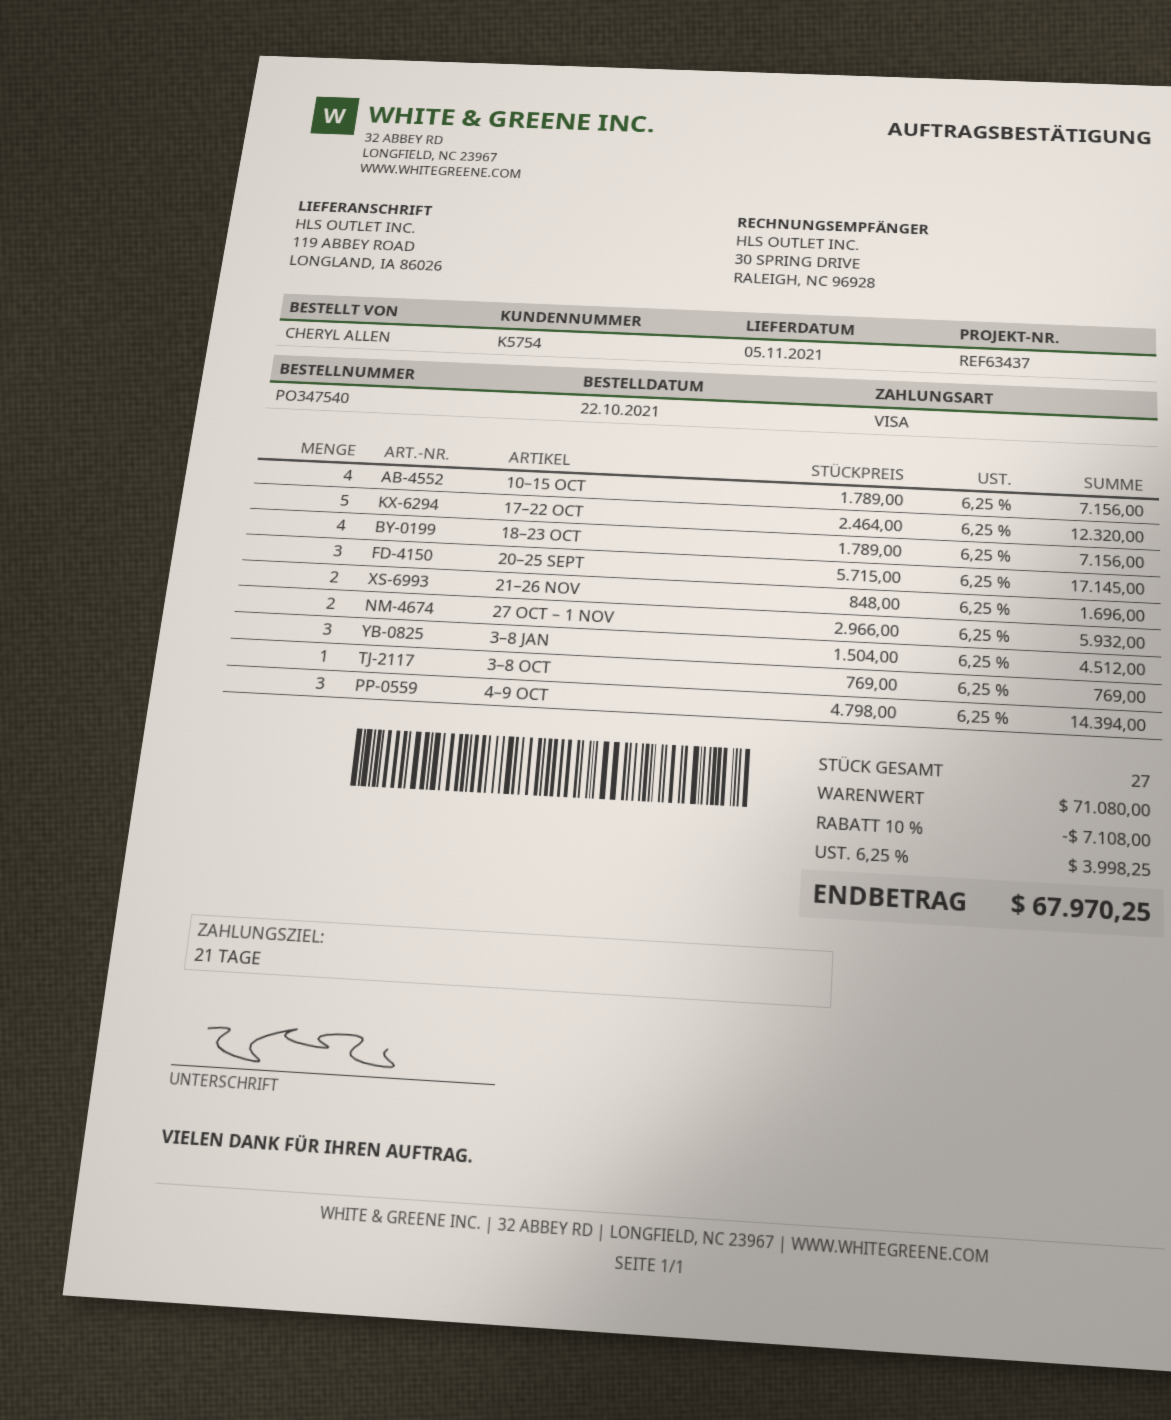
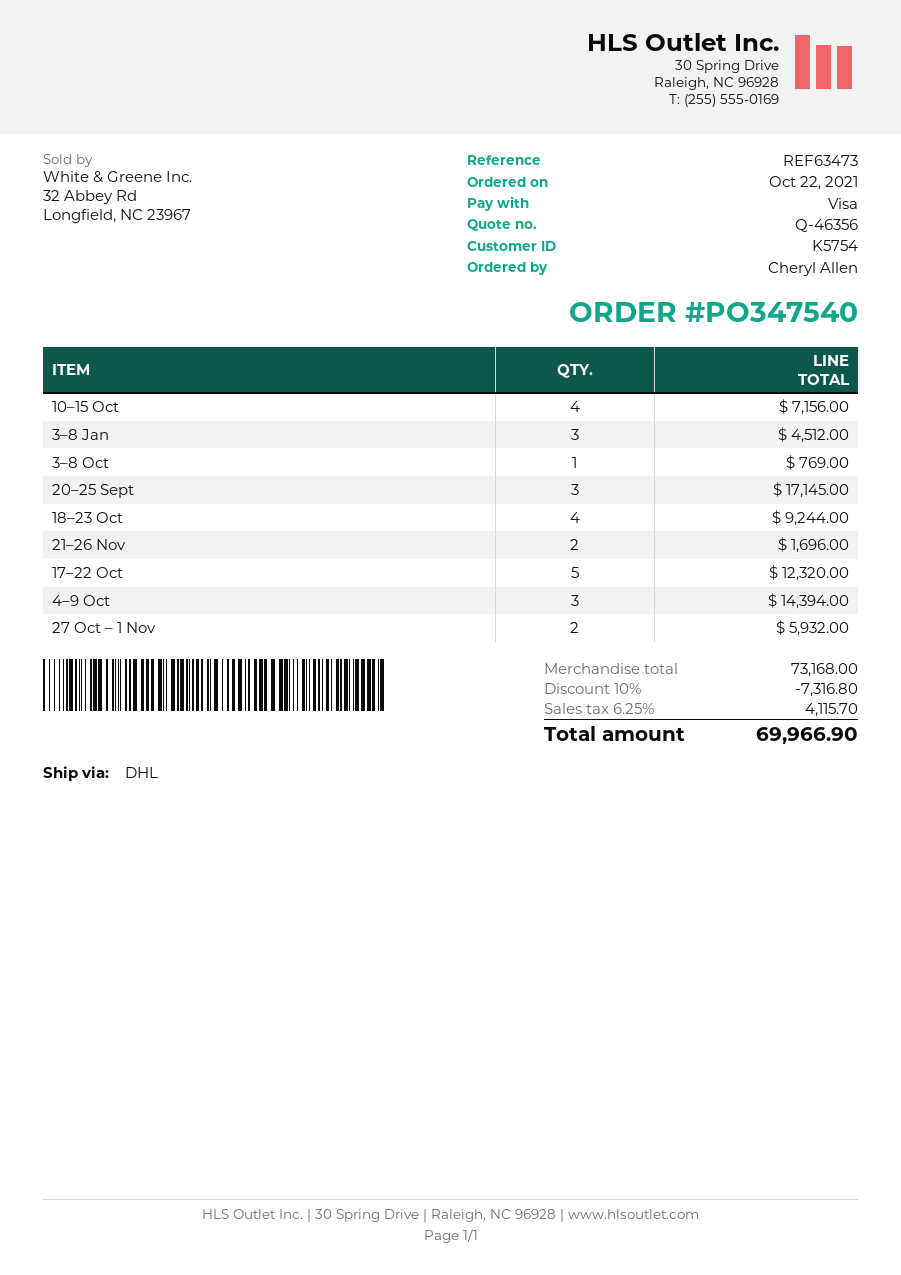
reference: REF63437 -> REF63473
18–23 OCT: 4 for 7156.00 -> 4 for 9244.00
subtotal: 71080.00 -> 73168.00
discount: 10% = 7108.00 -> 10% = 7316.80
tax: 6.25% = 3998.25 -> 6.25% = 4115.70
total: 67970.25 -> 69966.90

